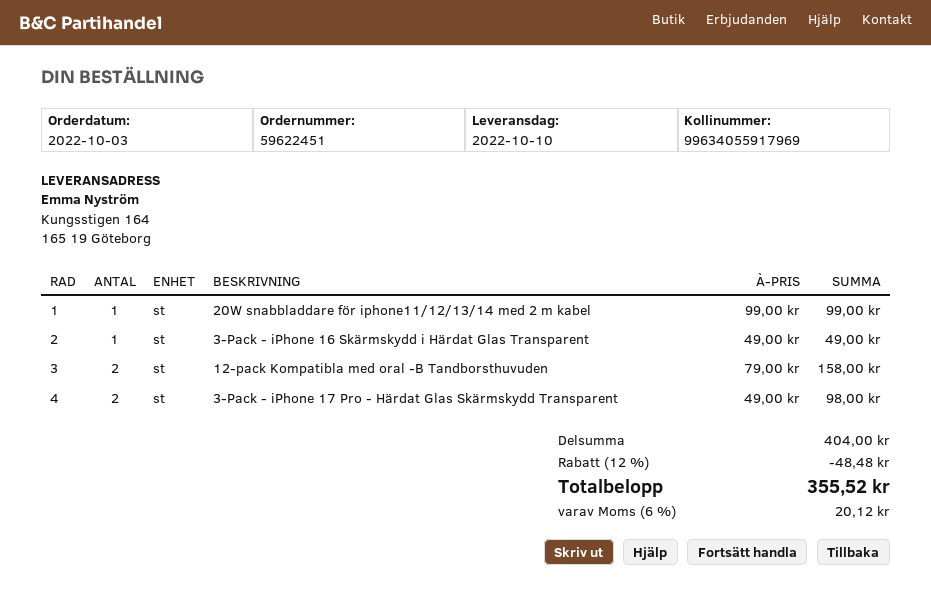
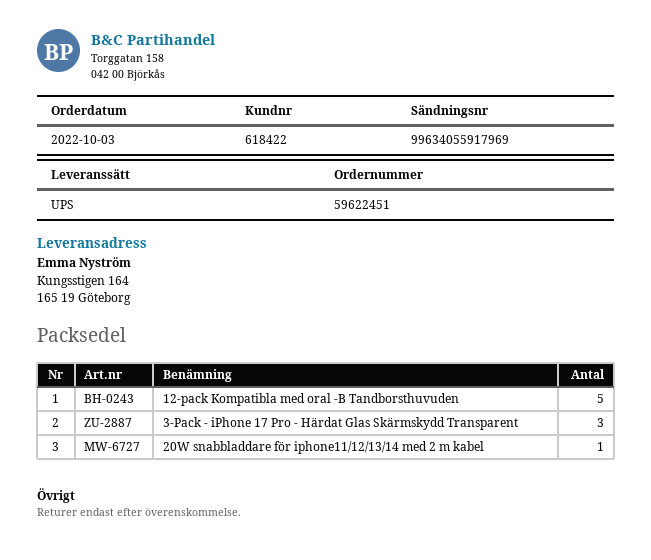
3-Pack - iPhone 16 Skärmskydd i Härdat Glas Transparent: 1 -> none
12-pack Kompatibla med oral -B Tandborsthuvuden: 2 -> 5
3-Pack - iPhone 17 Pro - Härdat Glas Skärmskydd Transparent: 2 -> 3

